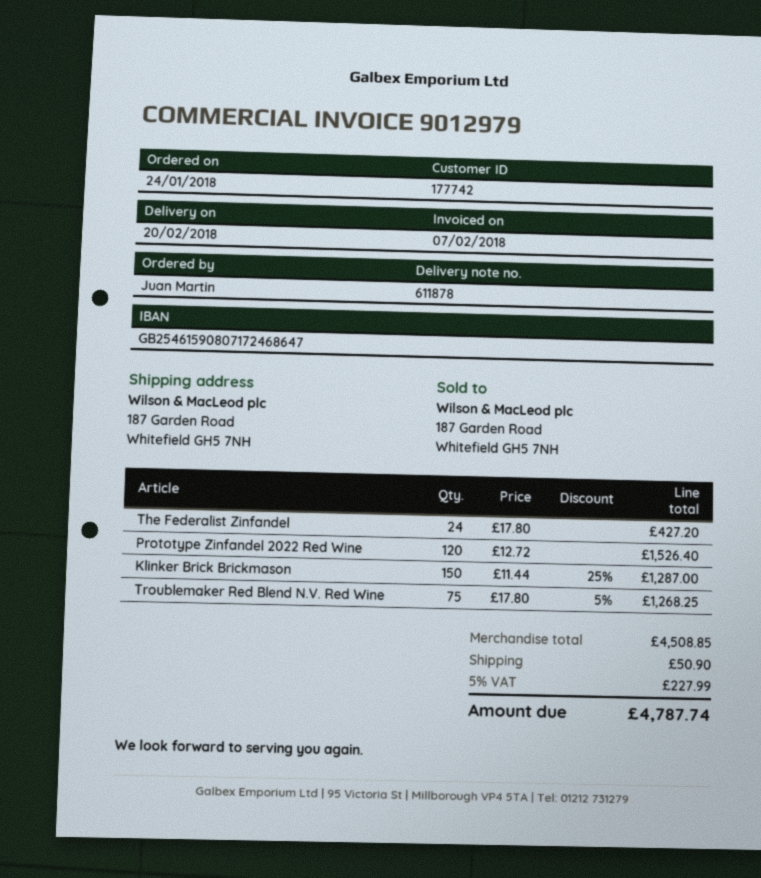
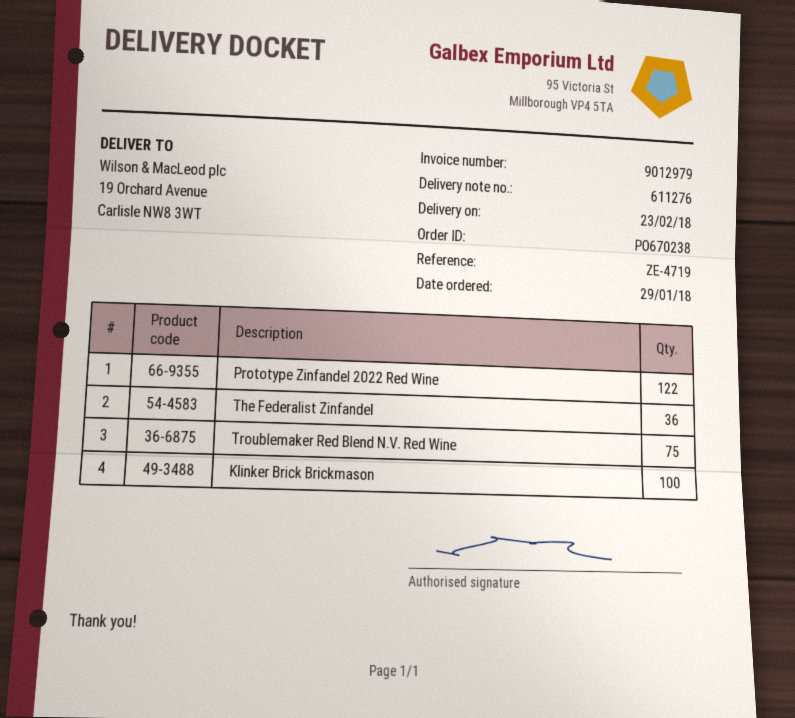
order date: 2018-01-24 -> 2018-01-29
delivery note number: 611878 -> 611276
delivery date: 2018-02-20 -> 2018-02-23
ship to: 187 Garden Road, Whitefield GH5 7NH -> 19 Orchard Avenue, Carlisle NW8 3WT
The Federalist Zinfandel: 24 -> 36
Prototype Zinfandel 2022 Red Wine: 120 -> 122
Klinker Brick Brickmason: 150 -> 100

